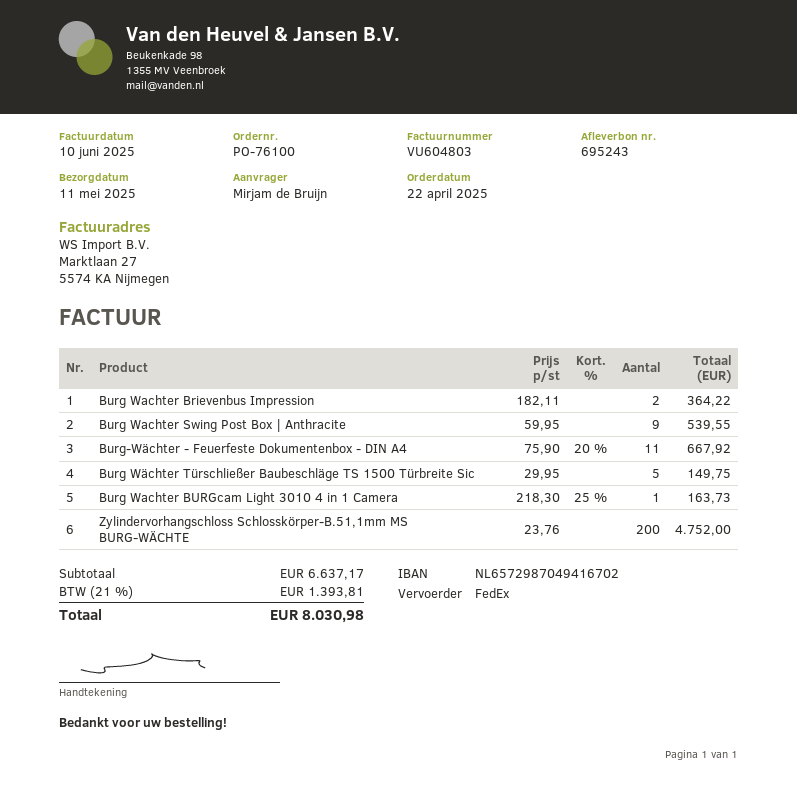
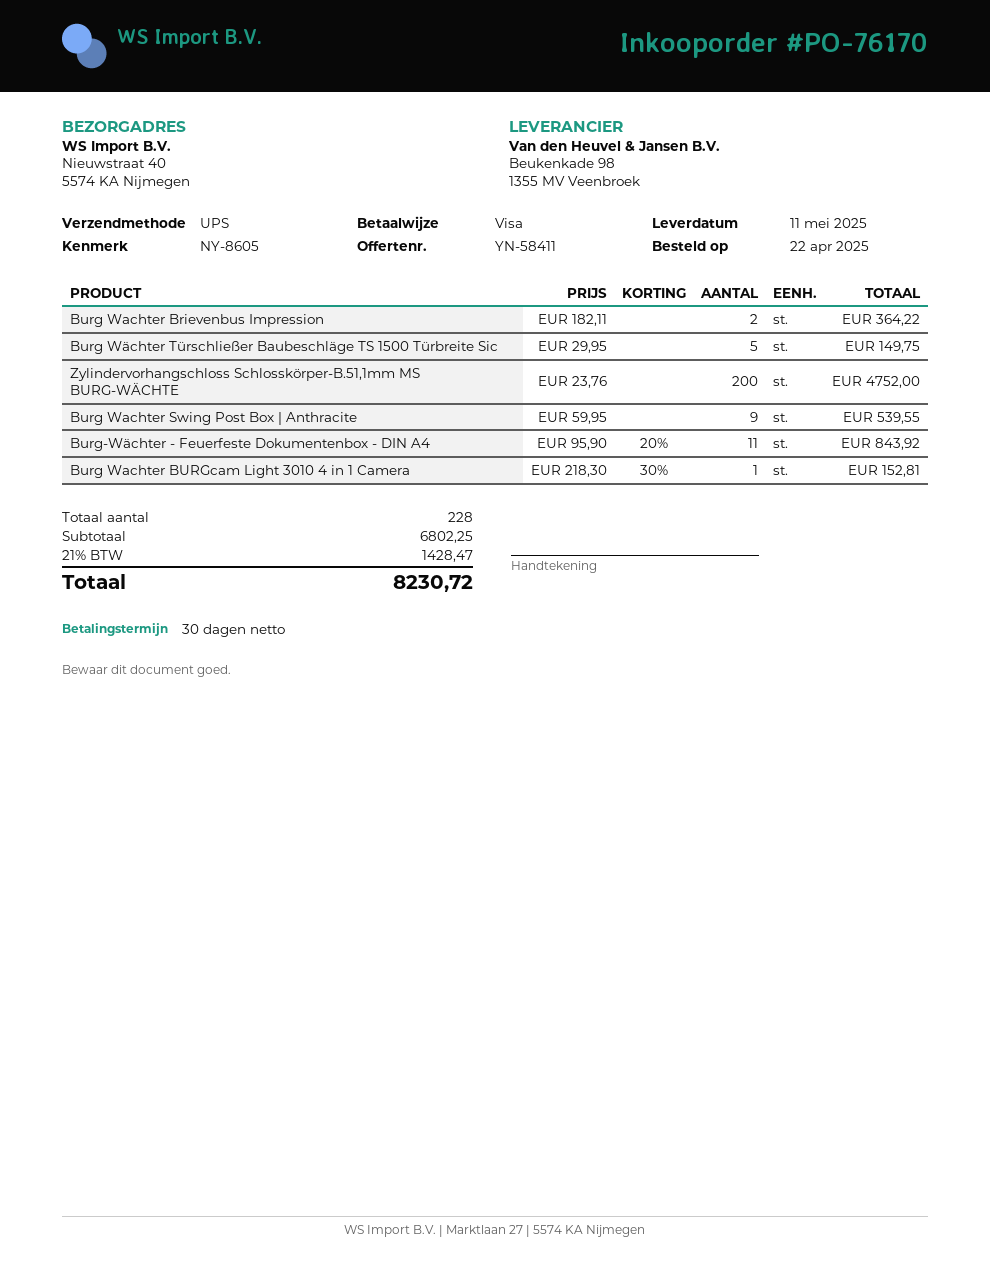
order number: PO-76100 -> PO-76170
shipping method: FedEx -> UPS
Burg-Wächter - Feuerfeste Dokumentenbox - DIN A4: 11 x 75.90 - 20% = 667.92 -> 11 x 95.90 - 20% = 843.92
Burg Wachter BURGcam Light 3010 4 in 1 Camera: 1 x 218.30 - 25% = 163.73 -> 1 x 218.30 - 30% = 152.81
subtotal: 6637.17 -> 6802.25
tax: 21% = 1393.81 -> 21% = 1428.47
total: 8030.98 -> 8230.72

